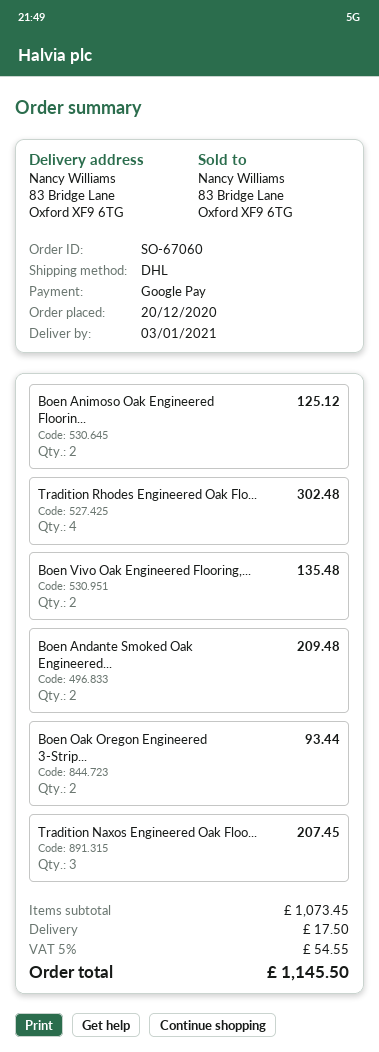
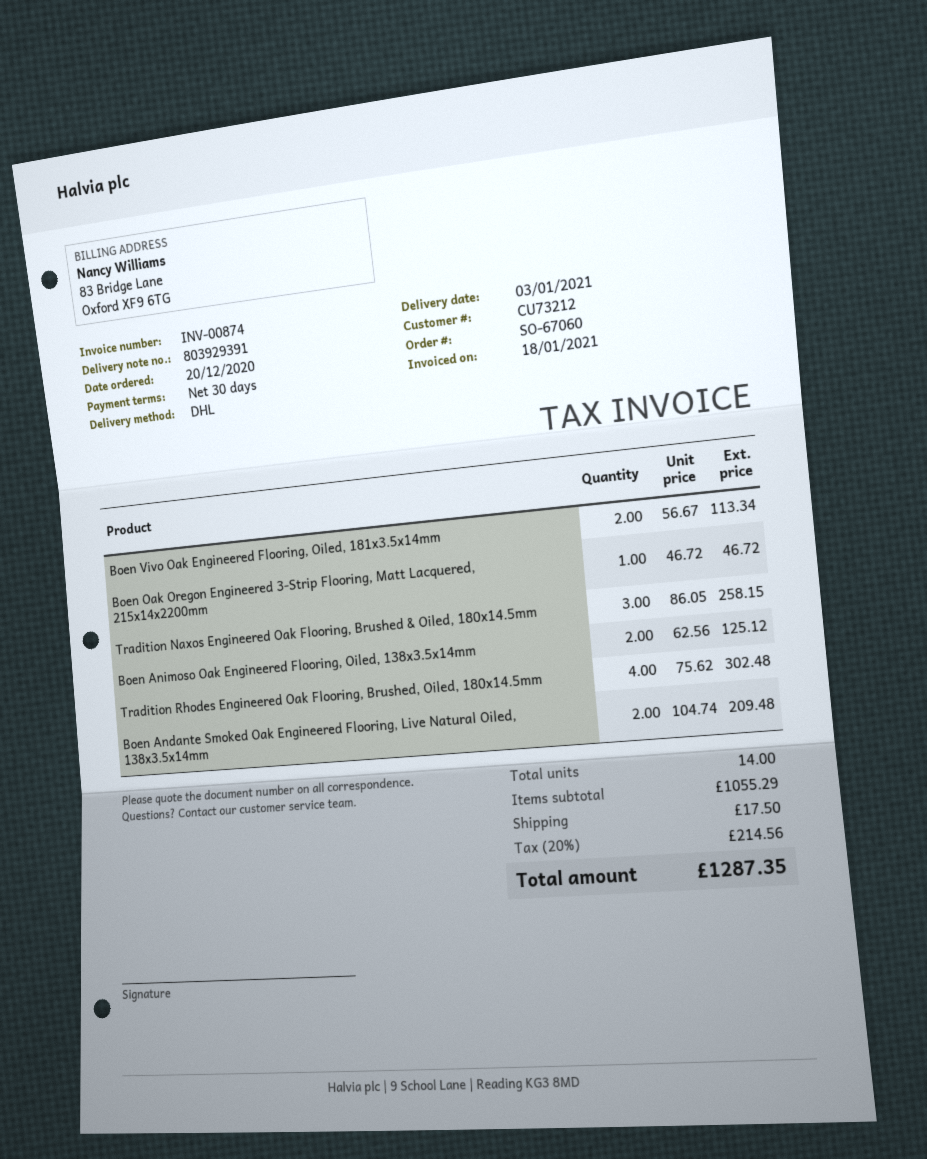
Boen Vivo Oak Engineered Flooring,...: 2 for 135.48 -> 2 for 113.34
Boen Oak Oregon Engineered 3-Strip...: 2 for 93.44 -> 1 for 46.72
Tradition Naxos Engineered Oak Floo...: 3 for 207.45 -> 3 for 258.15
subtotal: 1073.45 -> 1055.29
tax: 5% = 54.55 -> 20% = 214.56
total: 1145.50 -> 1287.35

